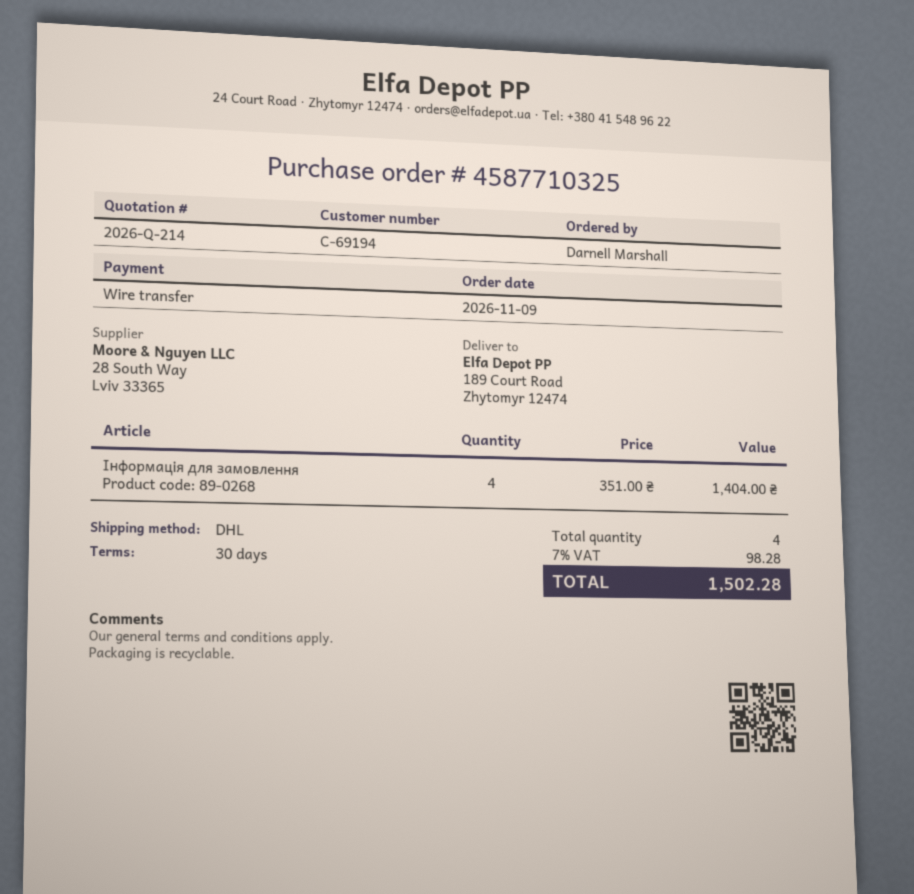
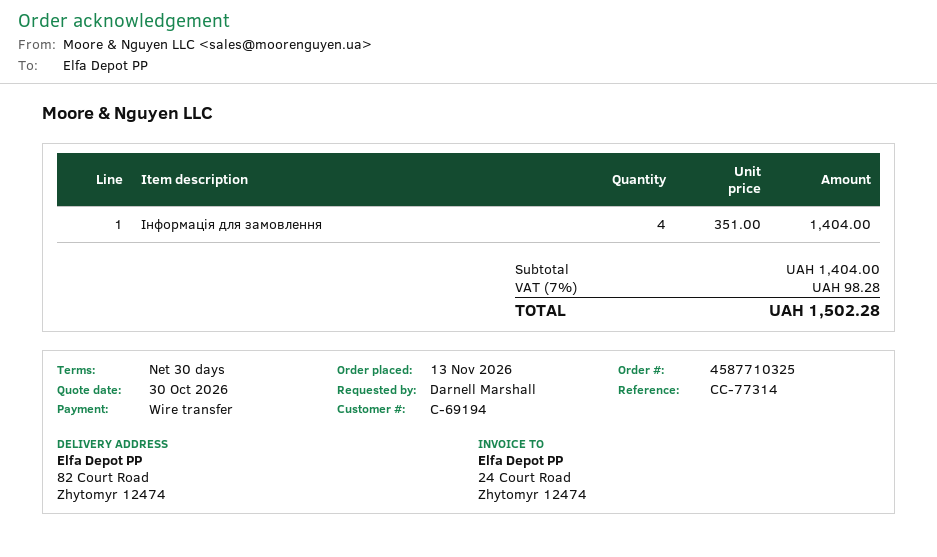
order date: 2026-11-09 -> 2026-11-13
ship to: 189 Court Road, Zhytomyr 12474 -> 82 Court Road, Zhytomyr 12474

